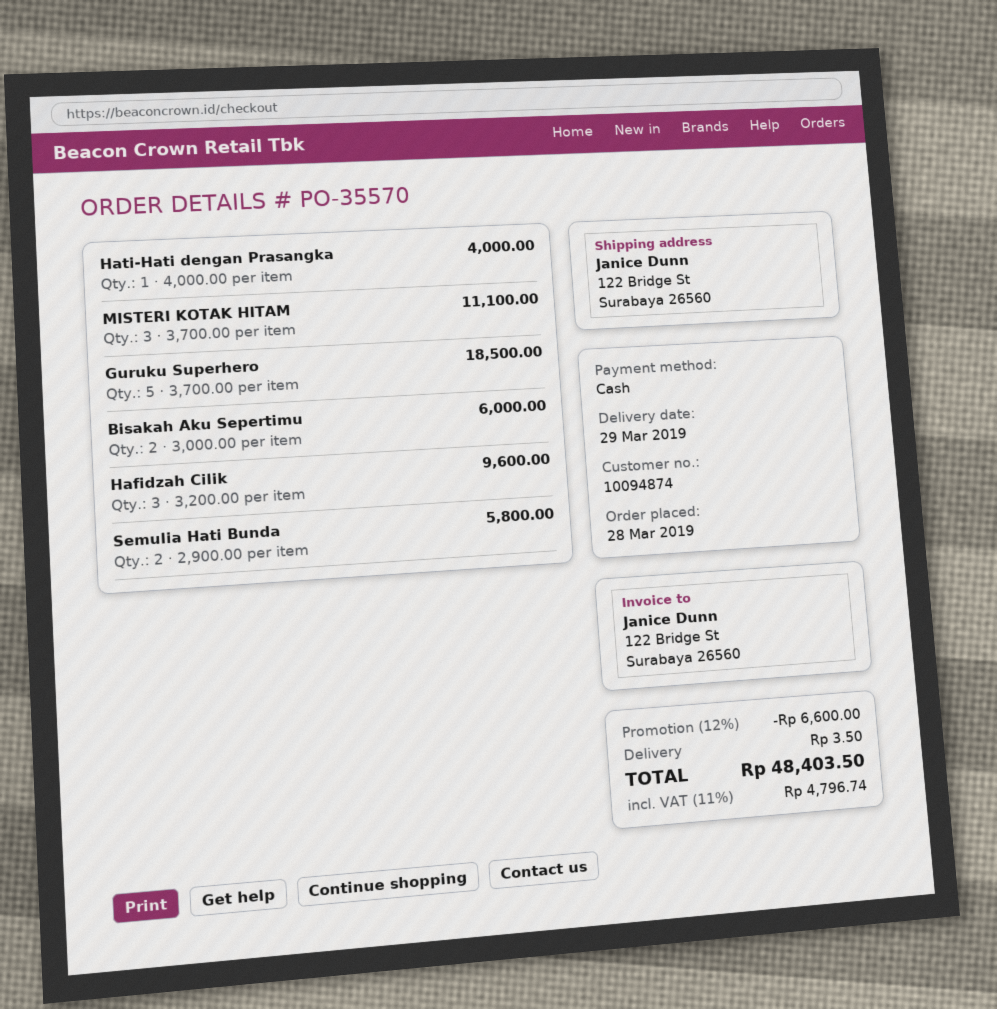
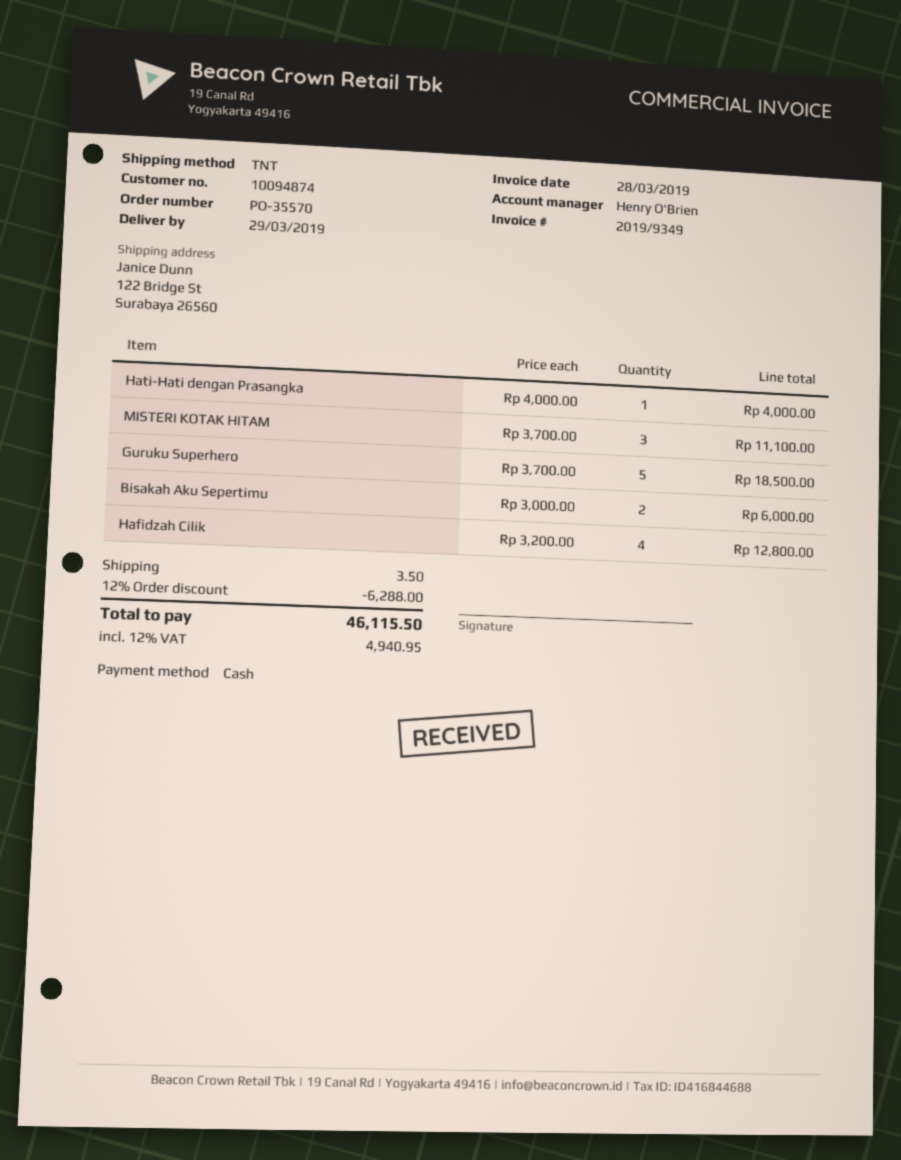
Hafidzah Cilik: 3 x 3200.00 = 9600.00 -> 4 x 3200.00 = 12800.00
Semulia Hati Bunda: 2 x 2900.00 = 5800.00 -> none
discount: 12% = 6600.00 -> 12% = 6288.00
tax: 11% = 4796.74 -> 12% = 4940.95
total: 48403.50 -> 46115.50

